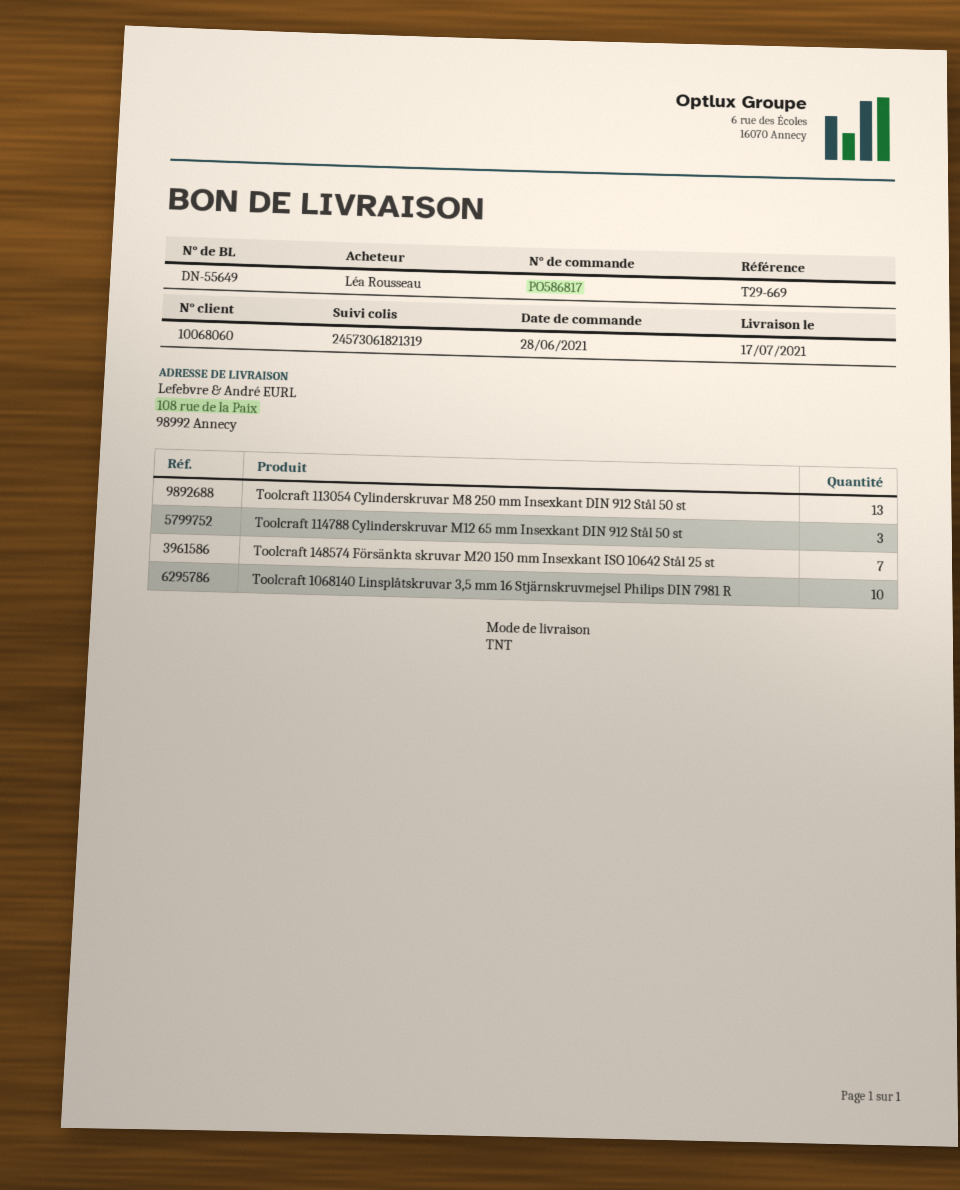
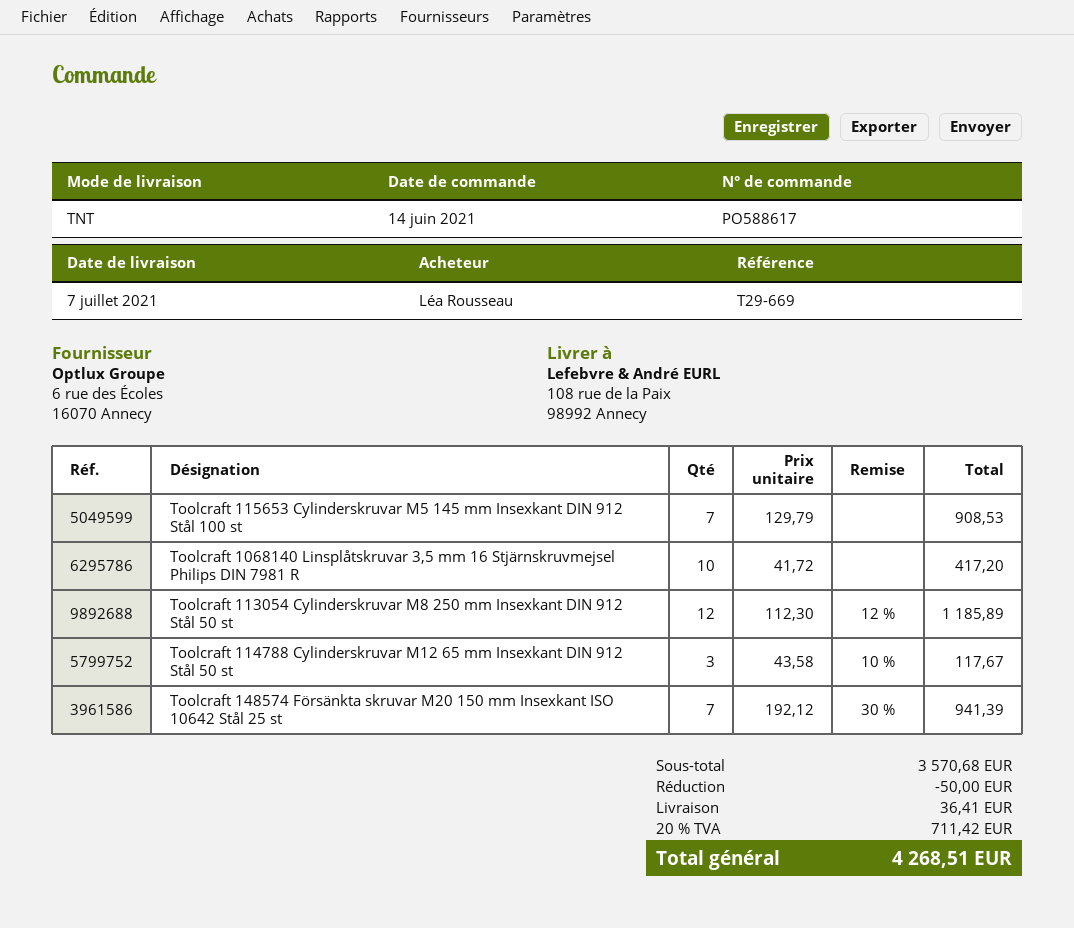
order number: PO586817 -> PO588617
order date: 2021-06-28 -> 2021-06-14
delivery date: 2021-07-17 -> 2021-07-07
Toolcraft 113054 Cylinderskruvar M8 250 mm Insexkant DIN 912 Stål 50 st: 13 -> 12
Toolcraft 115653 Cylinderskruvar M5 145 mm Insexkant DIN 912 Stål 100 st: none -> 7

